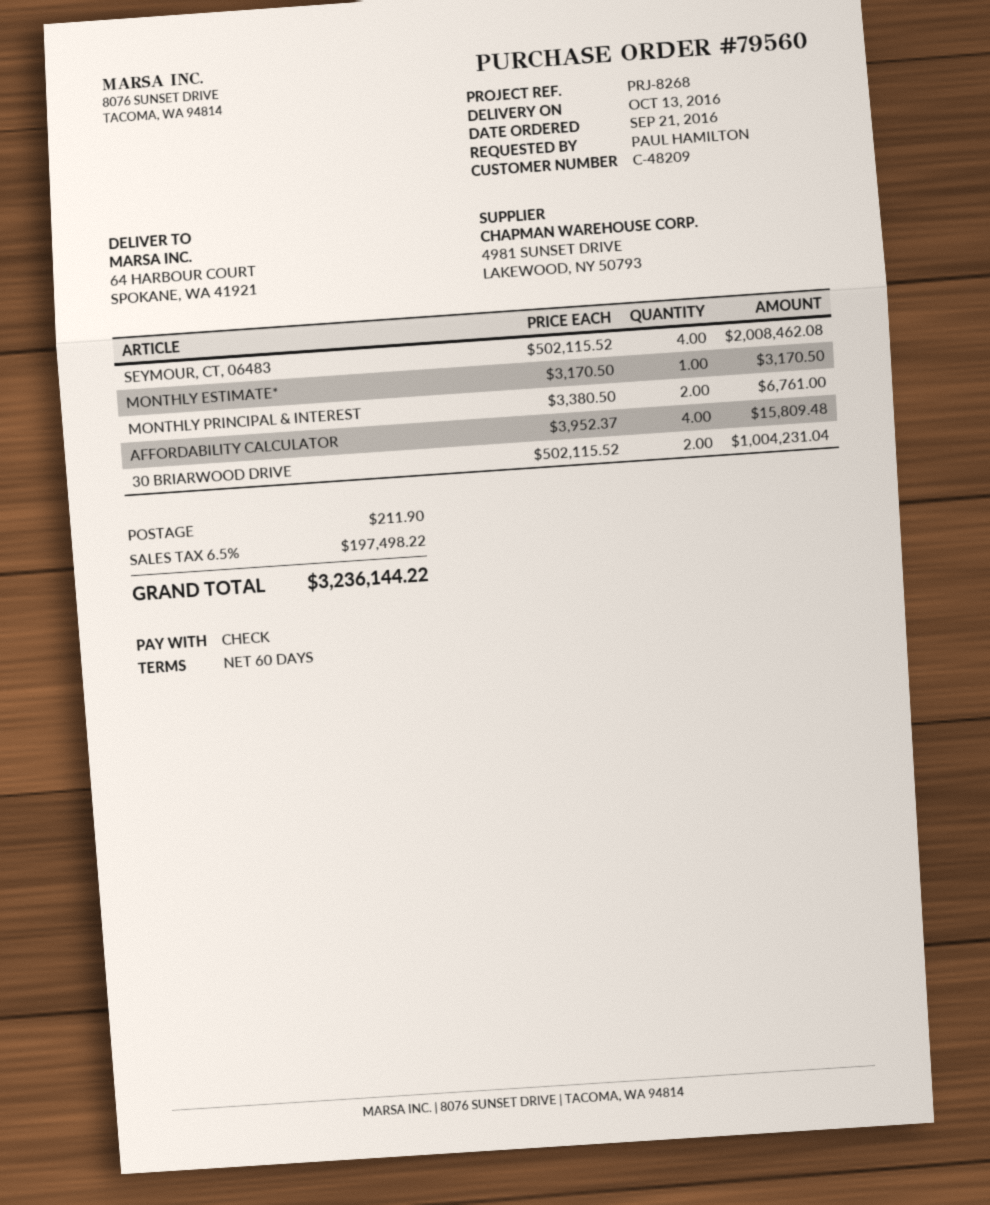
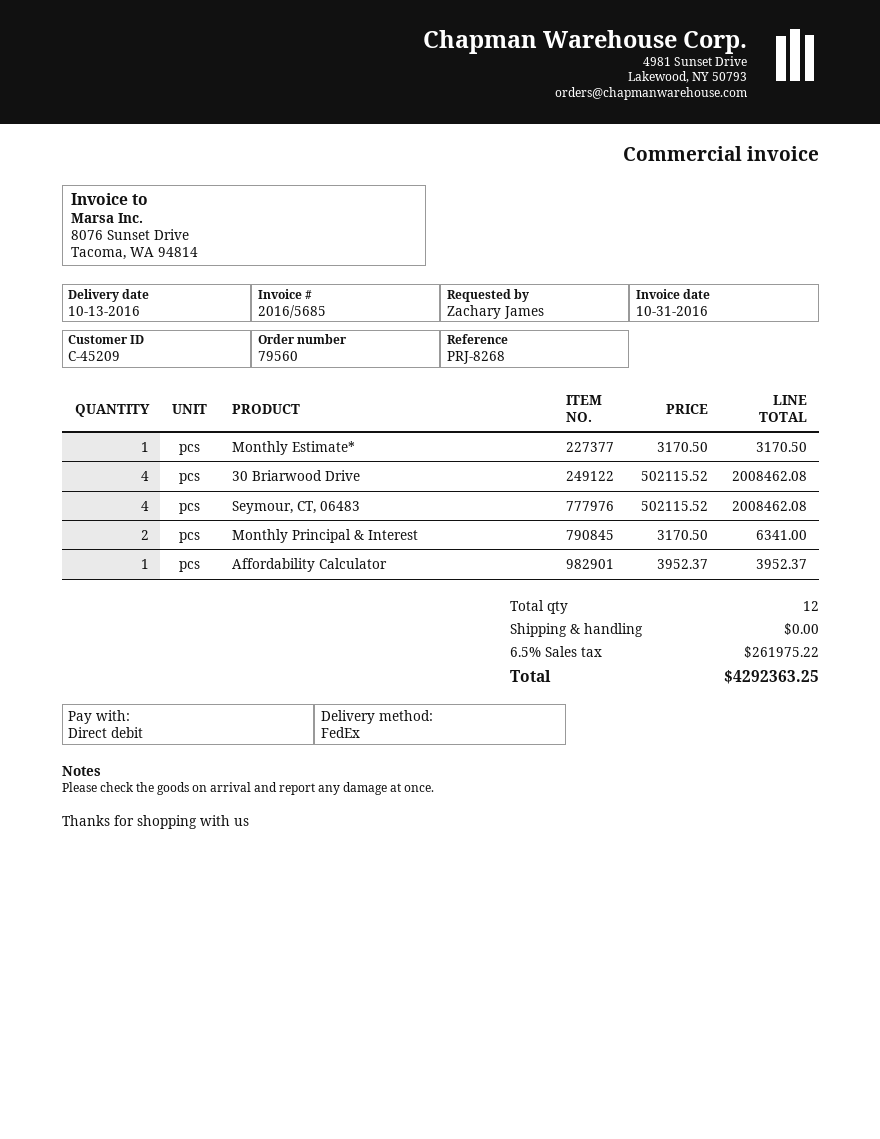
customer number: C-48209 -> C-45209
ordered by: PAUL HAMILTON -> Zachary James
payment method: cheque -> direct debit
MONTHLY PRINCIPAL & INTEREST: 2 x 3380.50 = 6761.00 -> 2 x 3170.50 = 6341.00
AFFORDABILITY CALCULATOR: 4 x 3952.37 = 15809.48 -> 1 x 3952.37 = 3952.37
30 BRIARWOOD DRIVE: 2 x 502115.52 = 1004231.04 -> 4 x 502115.52 = 2008462.08
shipping: 211.90 -> 0.00
tax: 6.5% = 197498.22 -> 6.5% = 261975.22
total: 3236144.22 -> 4292363.25

